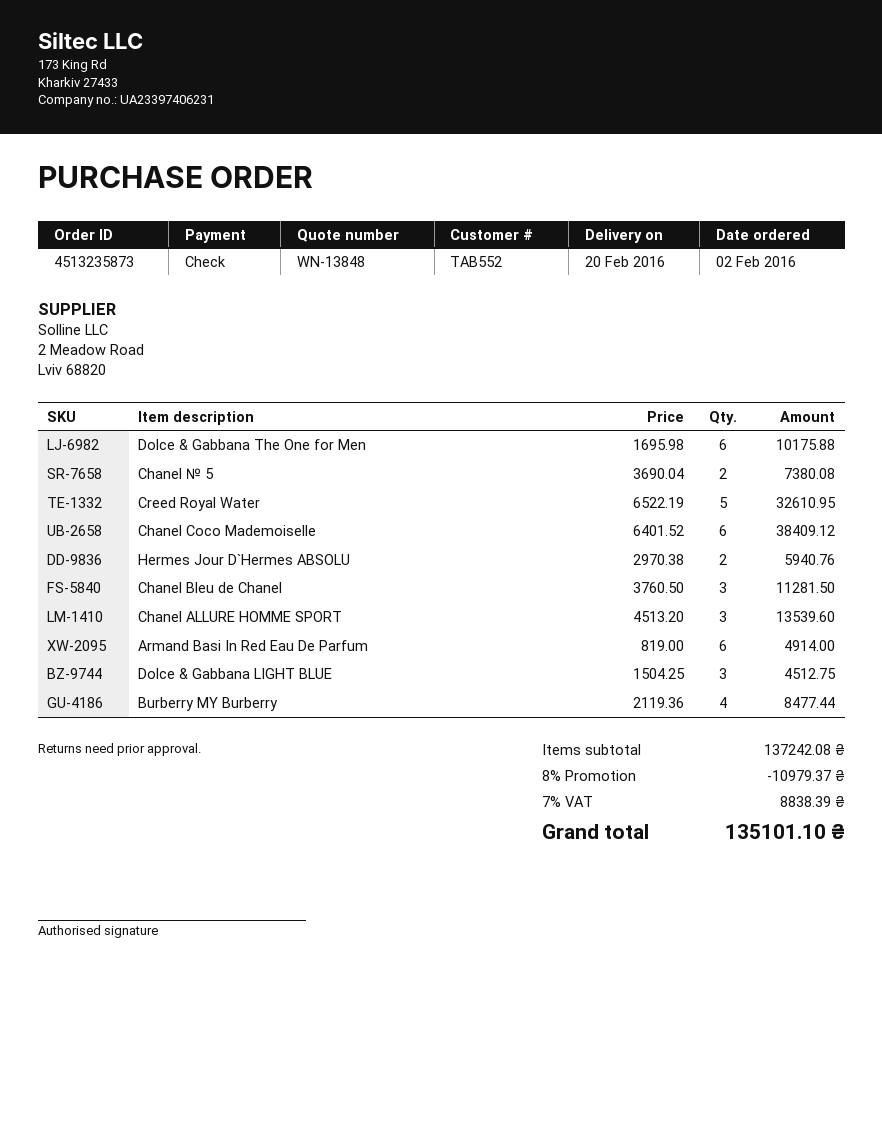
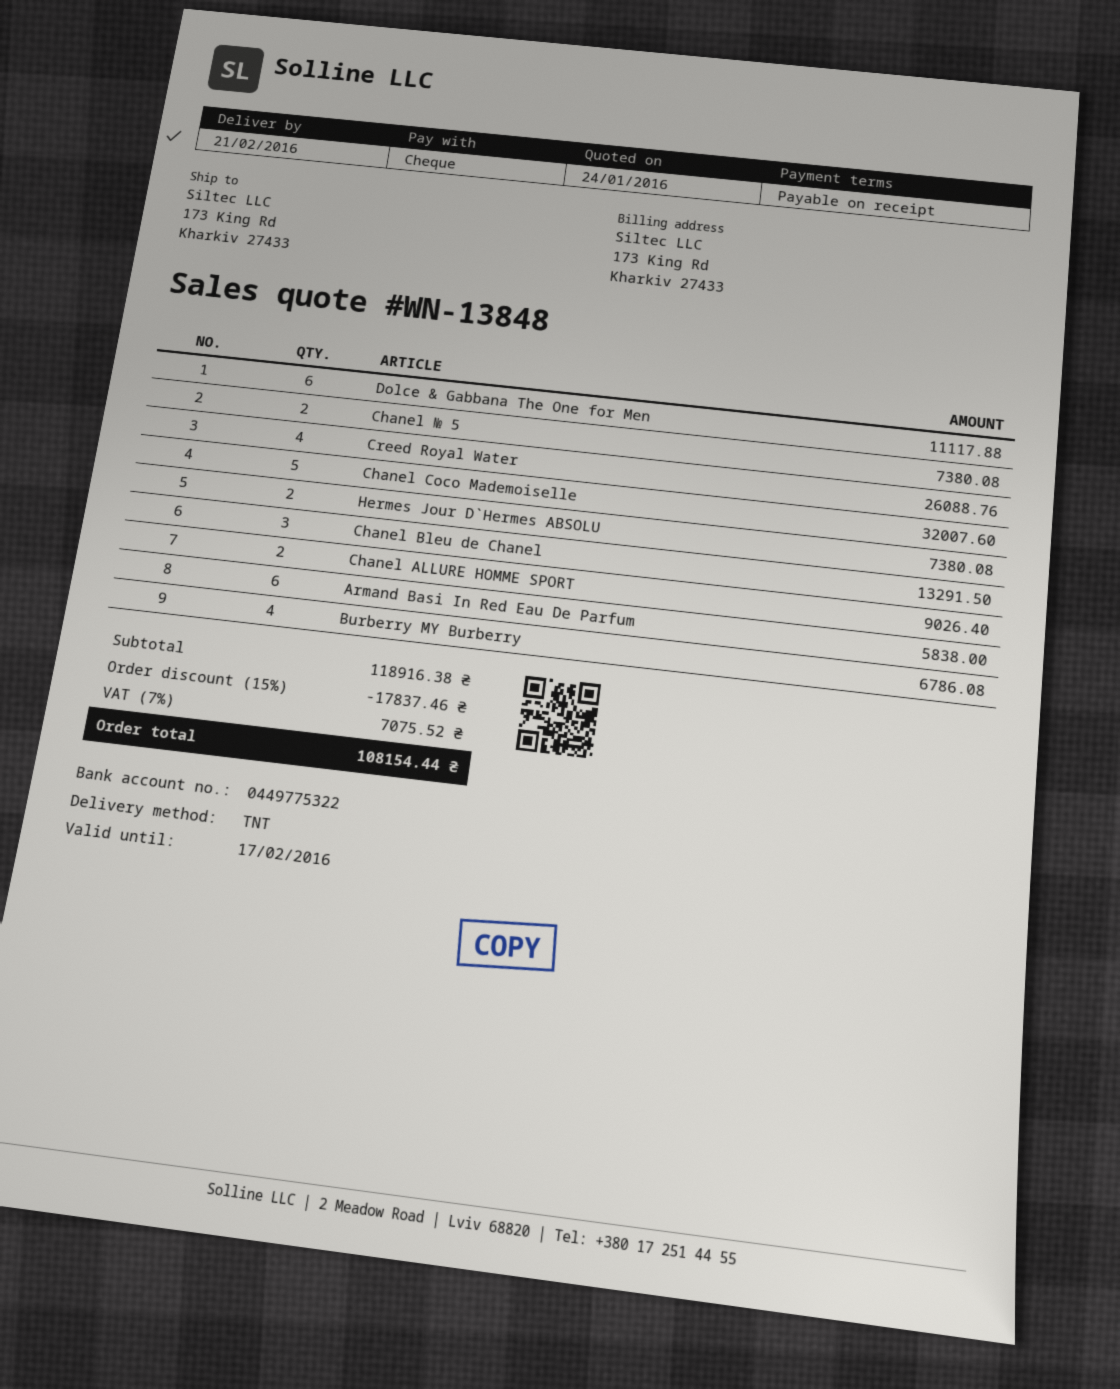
delivery date: 2016-02-20 -> 2016-02-21
Dolce & Gabbana The One for Men: 6 for 10175.88 -> 6 for 11117.88
Creed Royal Water: 5 for 32610.95 -> 4 for 26088.76
Chanel Coco Mademoiselle: 6 for 38409.12 -> 5 for 32007.60
Hermes Jour D`Hermes ABSOLU: 2 for 5940.76 -> 2 for 7380.08
Chanel Bleu de Chanel: 3 for 11281.50 -> 3 for 13291.50
Chanel ALLURE HOMME SPORT: 3 for 13539.60 -> 2 for 9026.40
Armand Basi In Red Eau De Parfum: 6 for 4914.00 -> 6 for 5838.00
Dolce & Gabbana LIGHT BLUE: 3 for 4512.75 -> none
Burberry MY Burberry: 4 for 8477.44 -> 4 for 6786.08
subtotal: 137242.08 -> 118916.38
discount: 8% = 10979.37 -> 15% = 17837.46
tax: 7% = 8838.39 -> 7% = 7075.52
total: 135101.10 -> 108154.44

